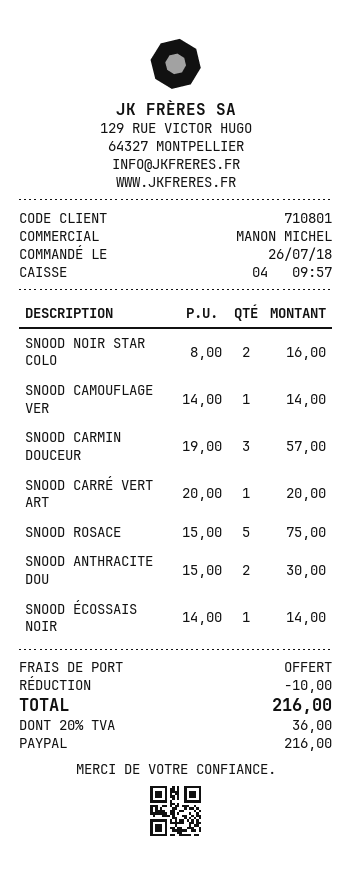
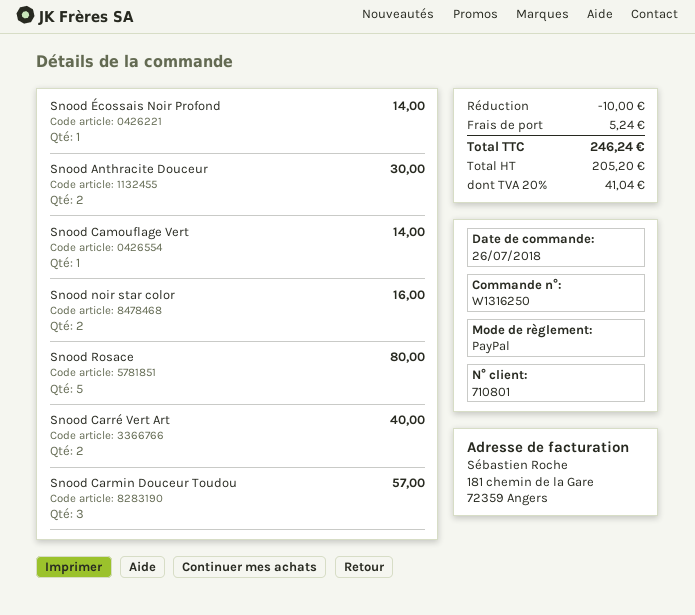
SNOOD CARRÉ VERT ART: 1 for 20.00 -> 2 for 40.00
SNOOD ROSACE: 5 for 75.00 -> 5 for 80.00
shipping: 0.00 -> 5.24
tax: 20% = 36.00 -> 20% = 41.04
total: 216.00 -> 246.24

